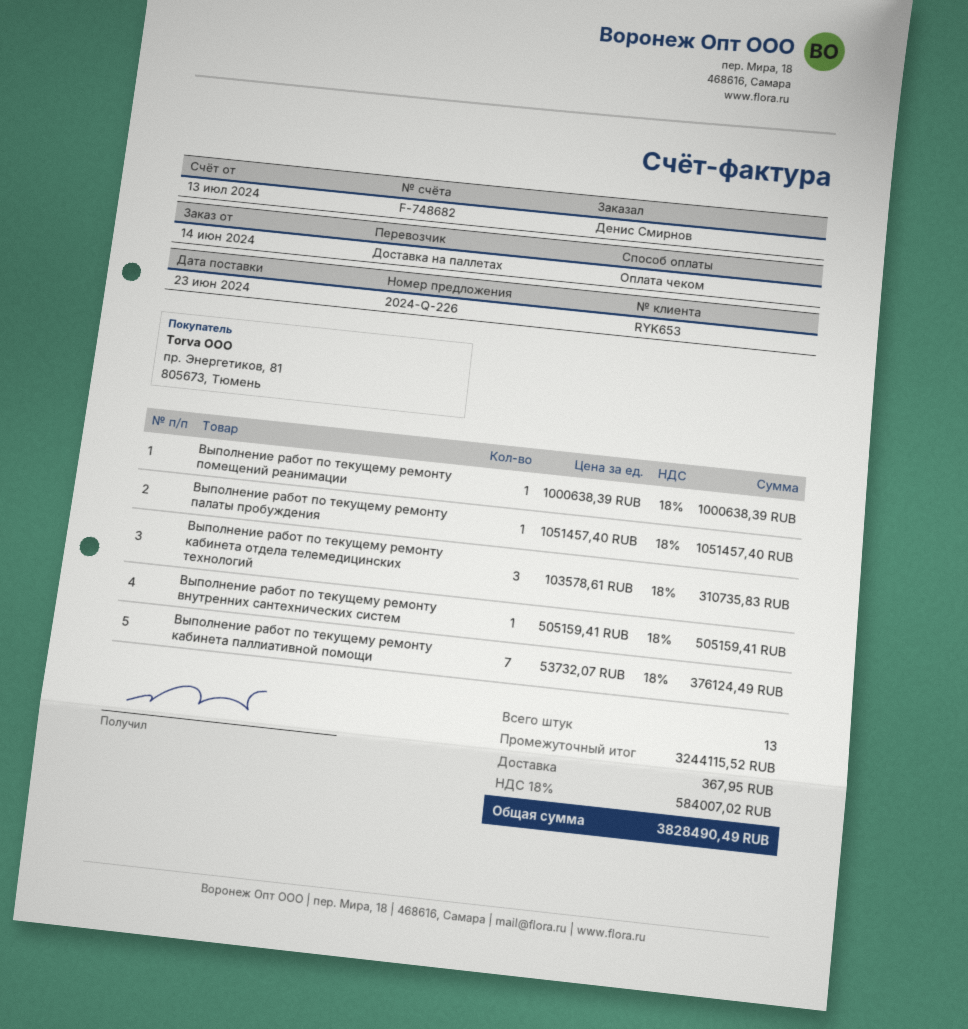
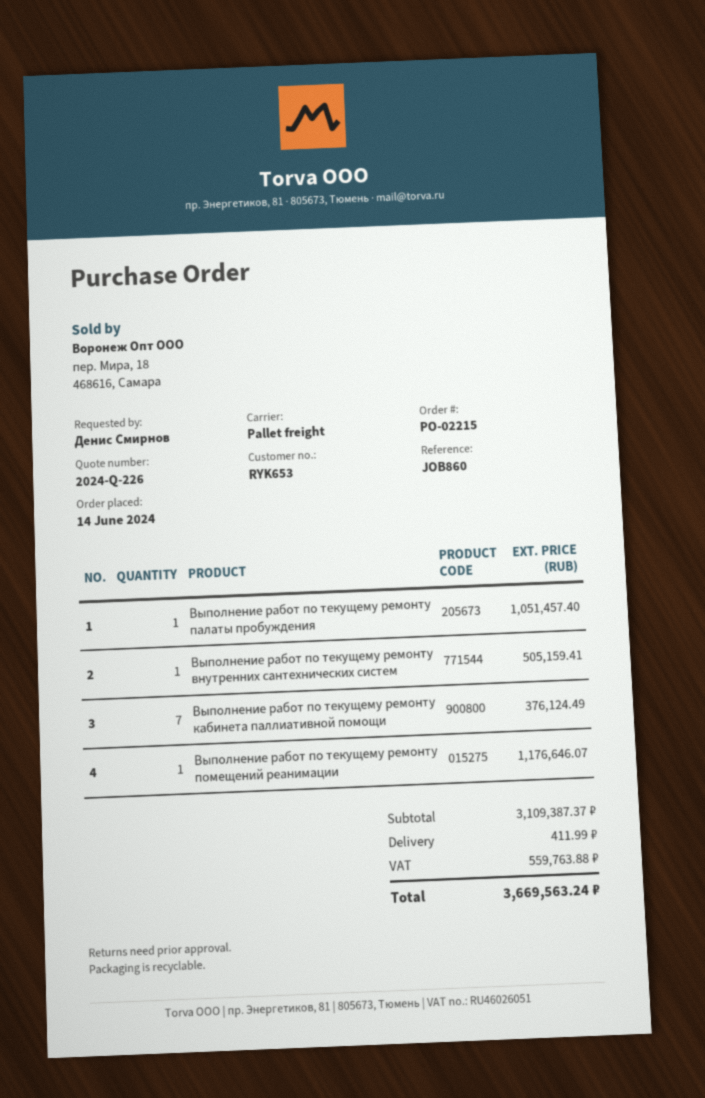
Выполнение работ по текущему ремонту помещений реанимации: 1 for 1000638.39 -> 1 for 1176646.07
Выполнение работ по текущему ремонту кабинета отдела телемедицинских технологий: 3 for 310735.83 -> none
subtotal: 3244115.52 -> 3109387.37
shipping: 367.95 -> 411.99
tax: 584007.02 -> 559763.88
total: 3828490.49 -> 3669563.24

